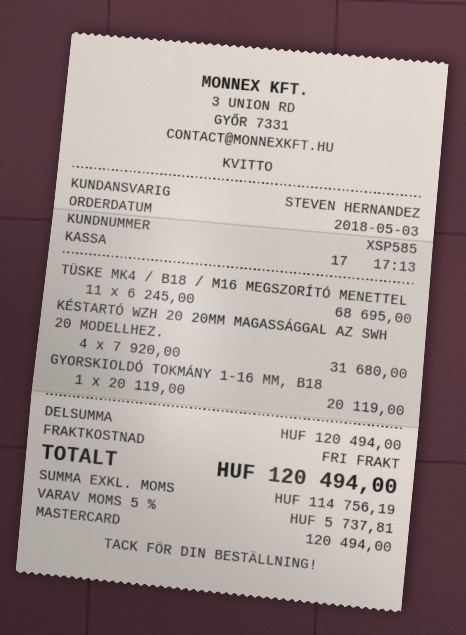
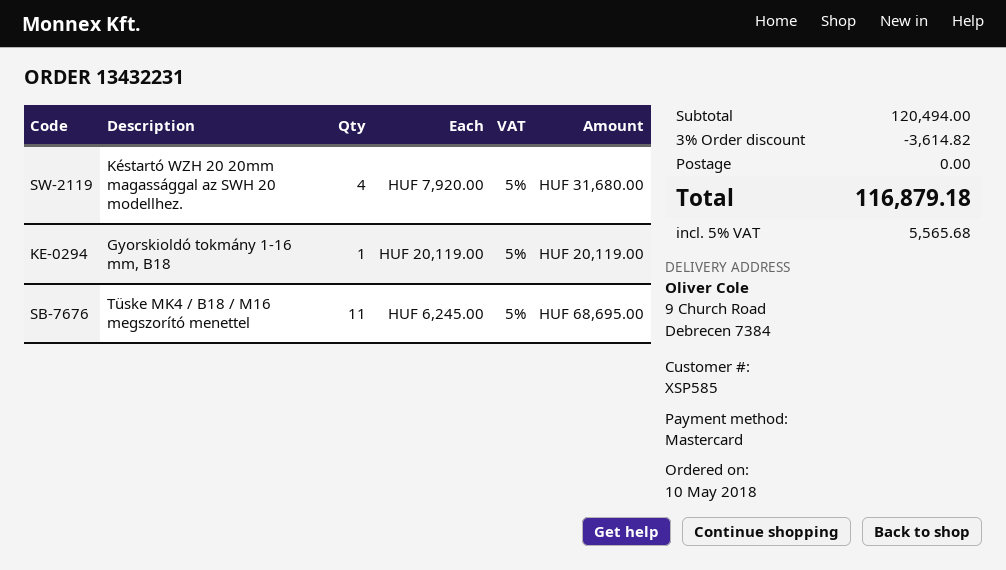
order date: 2018-05-03 -> 2018-05-10
discount: none -> 3% = 3614.82
tax: 5% = 5737.81 -> 5% = 5565.68
total: 120494.00 -> 116879.18

